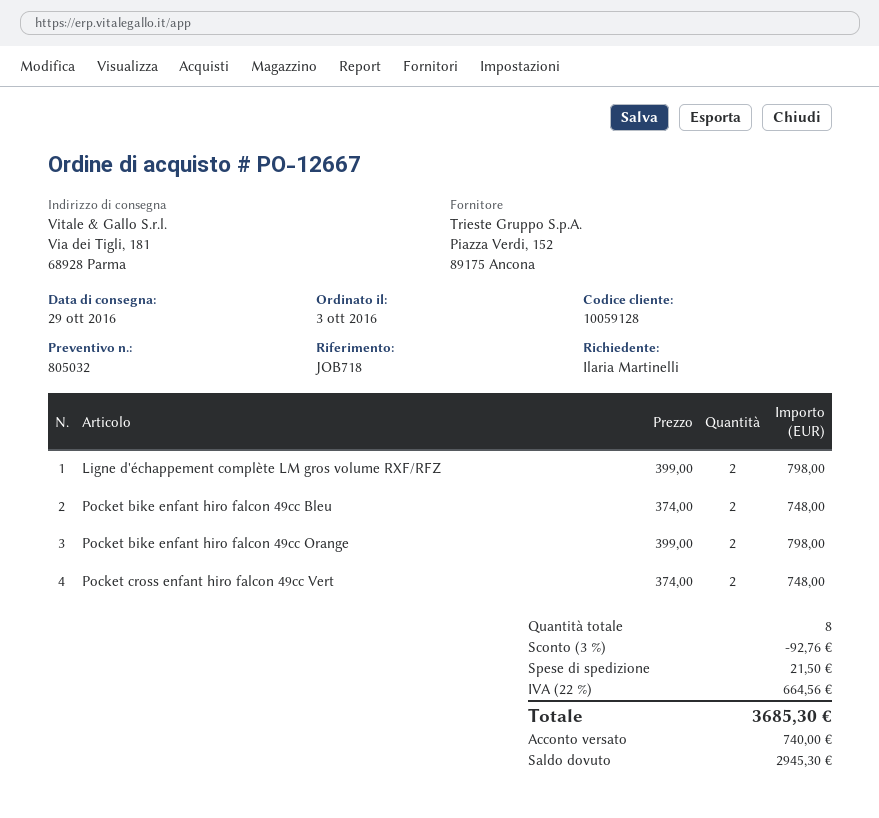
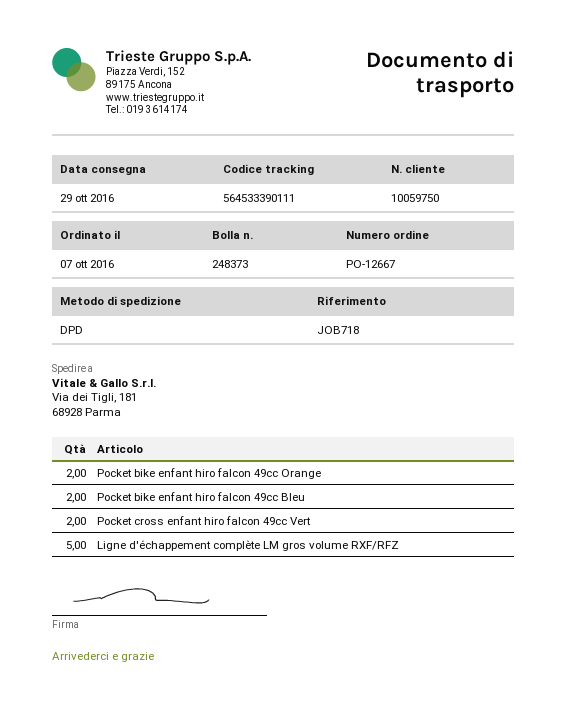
order date: 2016-10-03 -> 2016-10-07
customer number: 10059128 -> 10059750
Ligne d'échappement complète LM gros volume RXF/RFZ: 2 -> 5

